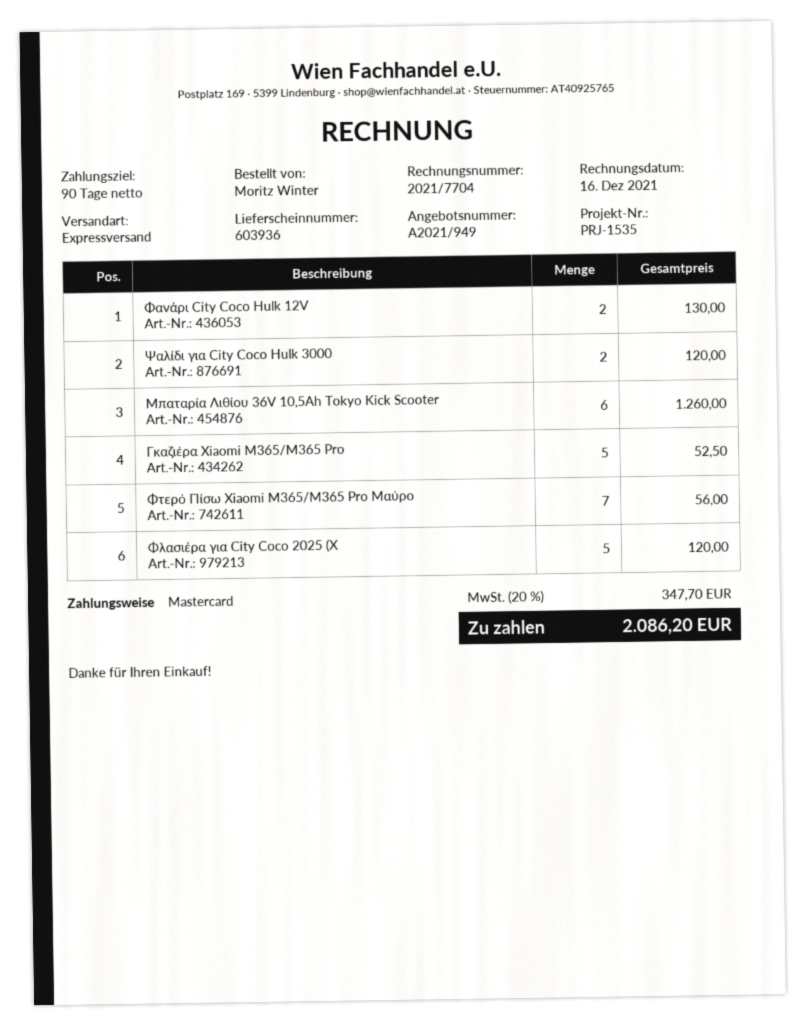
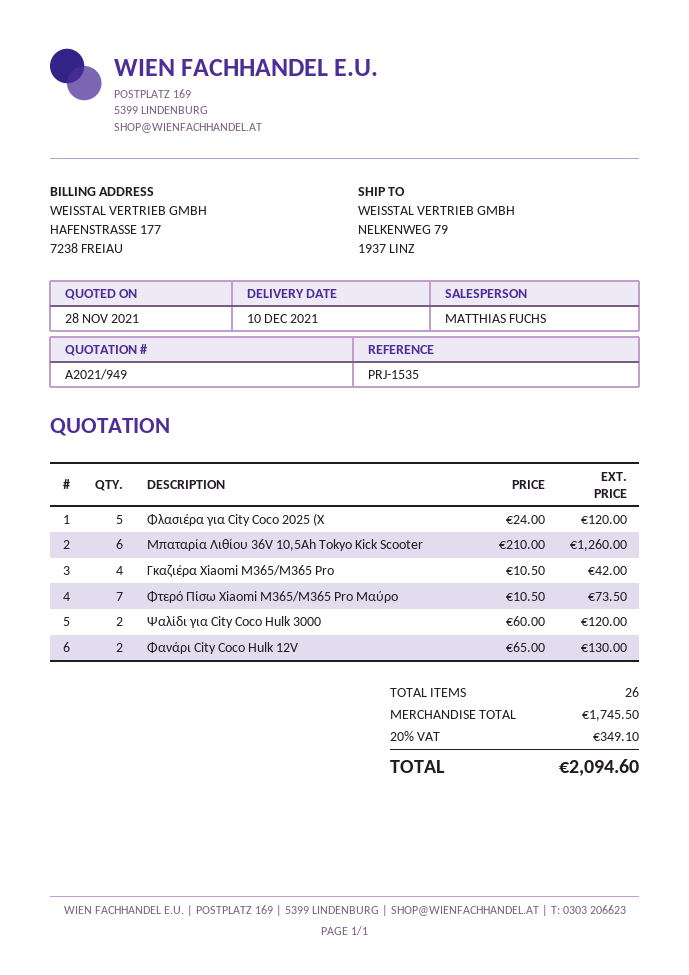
Γκαζιέρα Xiaomi M365/M365 Pro: 5 for 52.50 -> 4 for 42.00
Φτερό Πίσω Xiaomi M365/M365 Pro Μαύρο: 7 for 56.00 -> 7 for 73.50
tax: 20% = 347.70 -> 20% = 349.10
total: 2086.20 -> 2094.60

